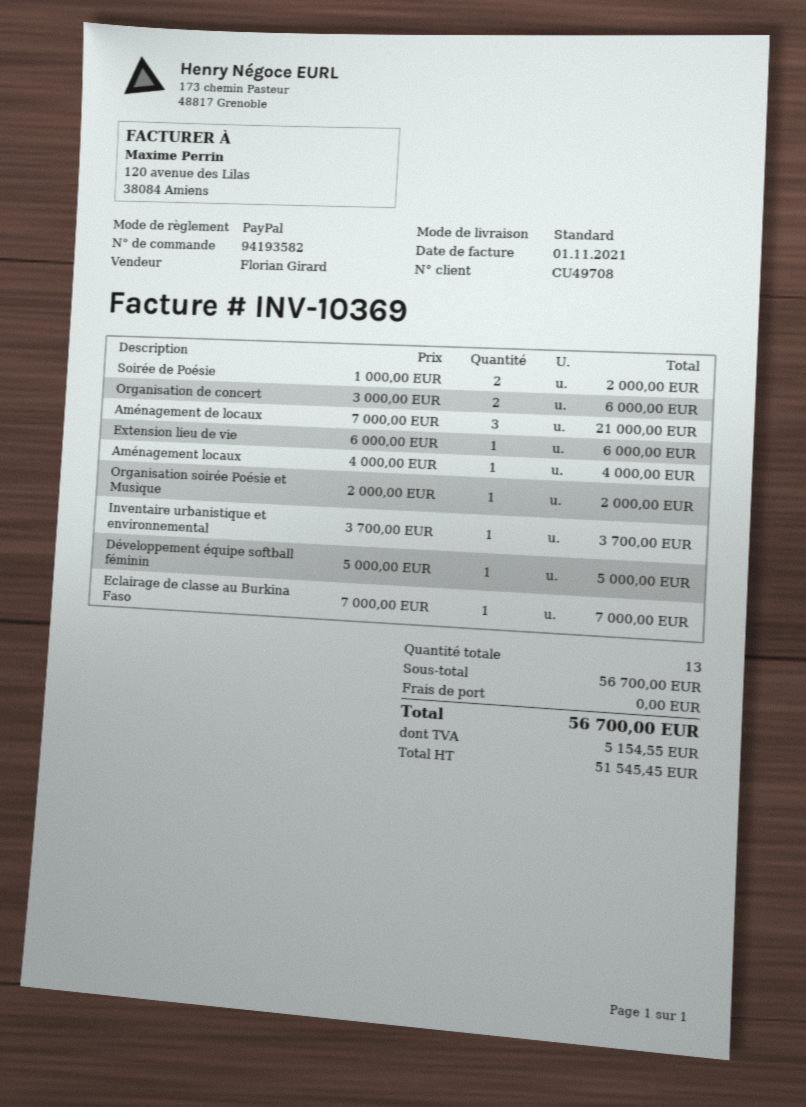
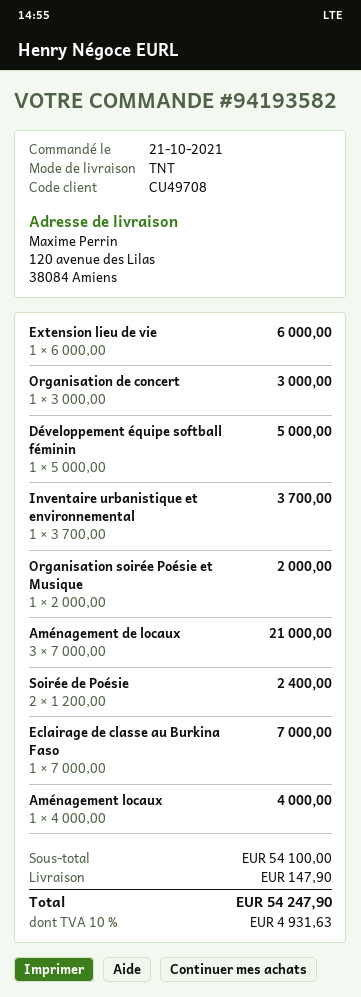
shipping method: standard -> TNT
Soirée de Poésie: 2 x 1000.00 = 2000.00 -> 2 x 1200.00 = 2400.00
Organisation de concert: 2 x 3000.00 = 6000.00 -> 1 x 3000.00 = 3000.00
subtotal: 56700.00 -> 54100.00
shipping: 0.00 -> 147.90
tax: 5154.55 -> 4931.63
total: 56700.00 -> 54247.90

